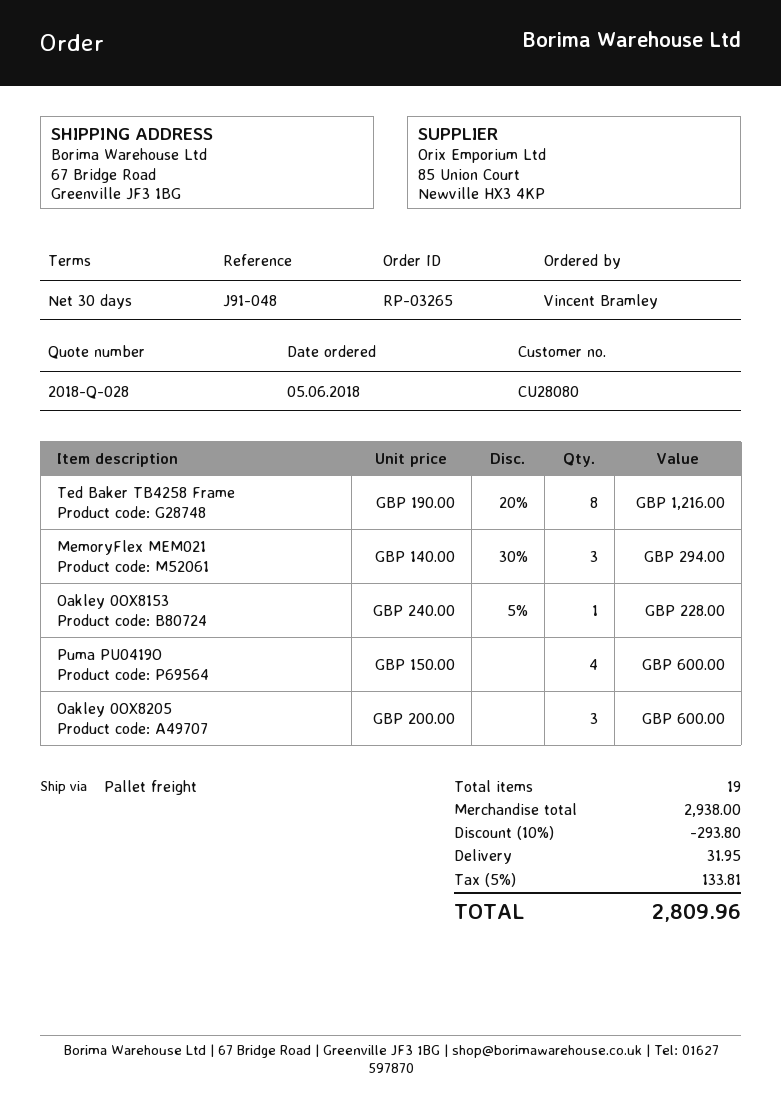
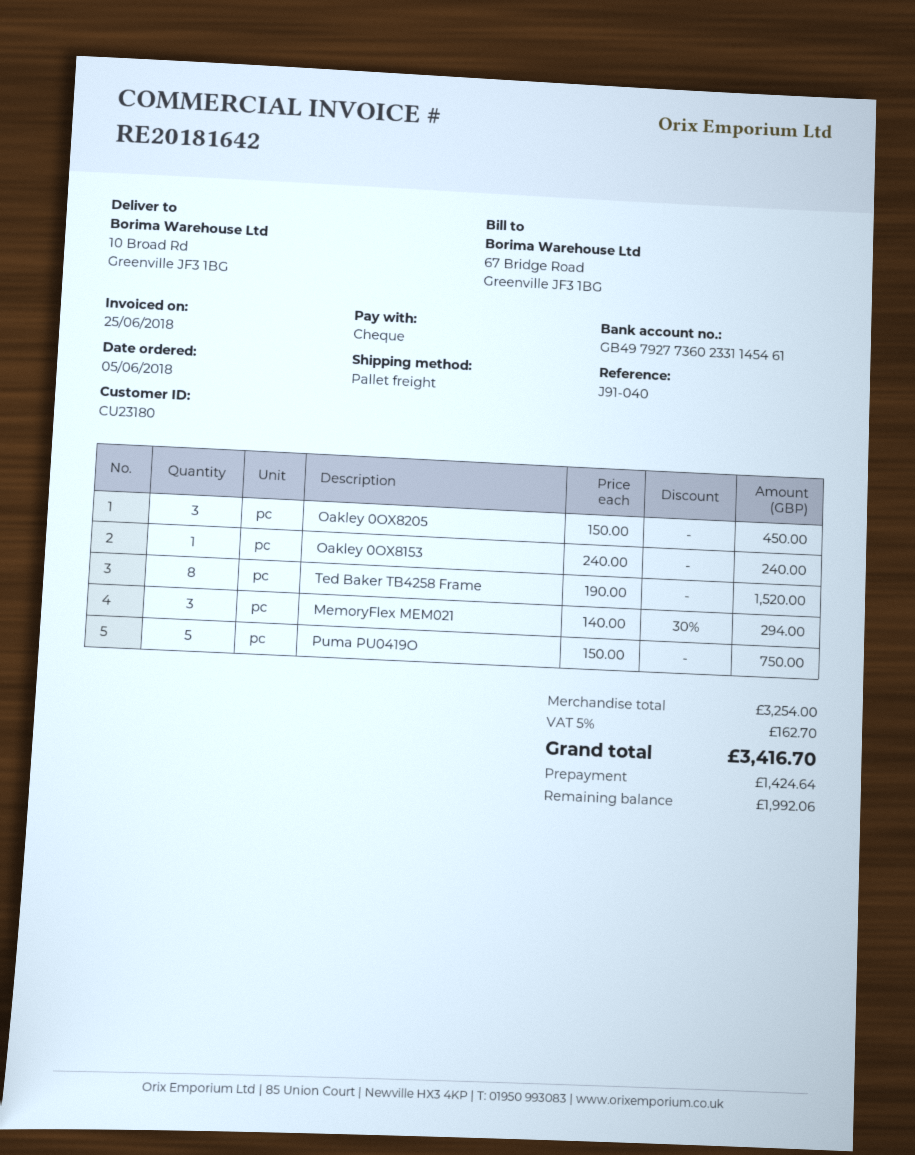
customer number: CU28080 -> CU23180
reference: J91-048 -> J91-040
ship to: 67 Bridge Road, Greenville JF3 1BG -> 10 Broad Rd, Greenville JF3 1BG
Ted Baker TB4258 Frame: 8 x 190.00 - 20% = 1216.00 -> 8 x 190.00 = 1520.00
Oakley 0OX8153: 1 x 240.00 - 5% = 228.00 -> 1 x 240.00 = 240.00
Puma PU0419O: 4 x 150.00 = 600.00 -> 5 x 150.00 = 750.00
Oakley 0OX8205: 3 x 200.00 = 600.00 -> 3 x 150.00 = 450.00
subtotal: 2938.00 -> 3254.00
discount: 10% = 293.80 -> none
shipping: 31.95 -> none
tax: 5% = 133.81 -> 5% = 162.70
total: 2809.96 -> 3416.70

